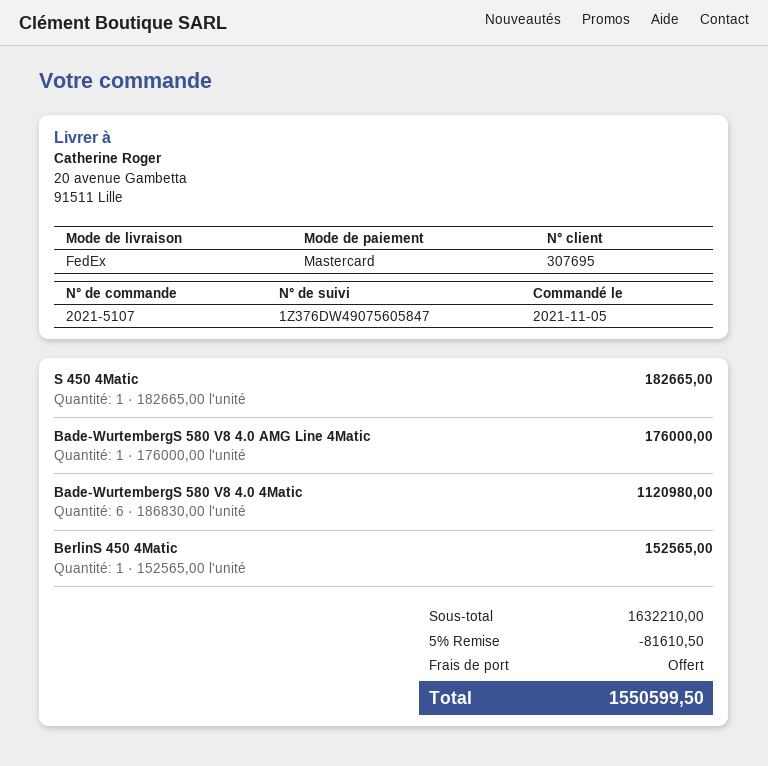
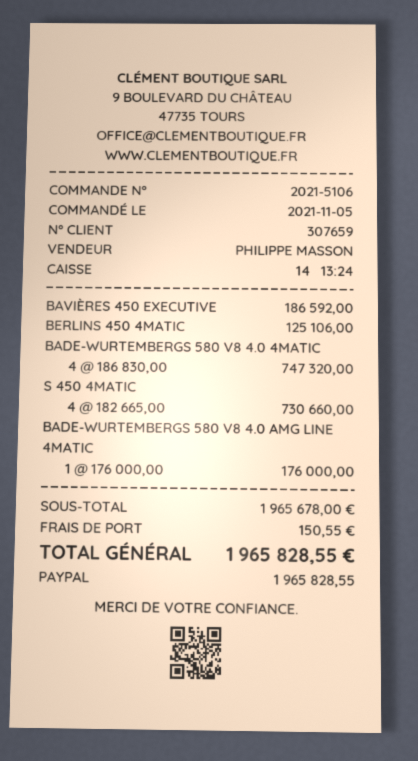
order number: 2021-5107 -> 2021-5106
customer number: 307695 -> 307659
payment method: Mastercard -> PayPal
S 450 4Matic: 1 x 182665.00 = 182665.00 -> 4 x 182665.00 = 730660.00
Bade-WurtembergS 580 V8 4.0 4Matic: 6 x 186830.00 = 1120980.00 -> 4 x 186830.00 = 747320.00
BerlinS 450 4Matic: 1 x 152565.00 = 152565.00 -> 1 x 125106.00 = 125106.00
BAVIÈRES 450 EXECUTIVE: none -> 1 x 186592.00 = 186592.00
subtotal: 1632210.00 -> 1965678.00
discount: 5% = 81610.50 -> none
shipping: 0.00 -> 150.55
total: 1550599.50 -> 1965828.55

